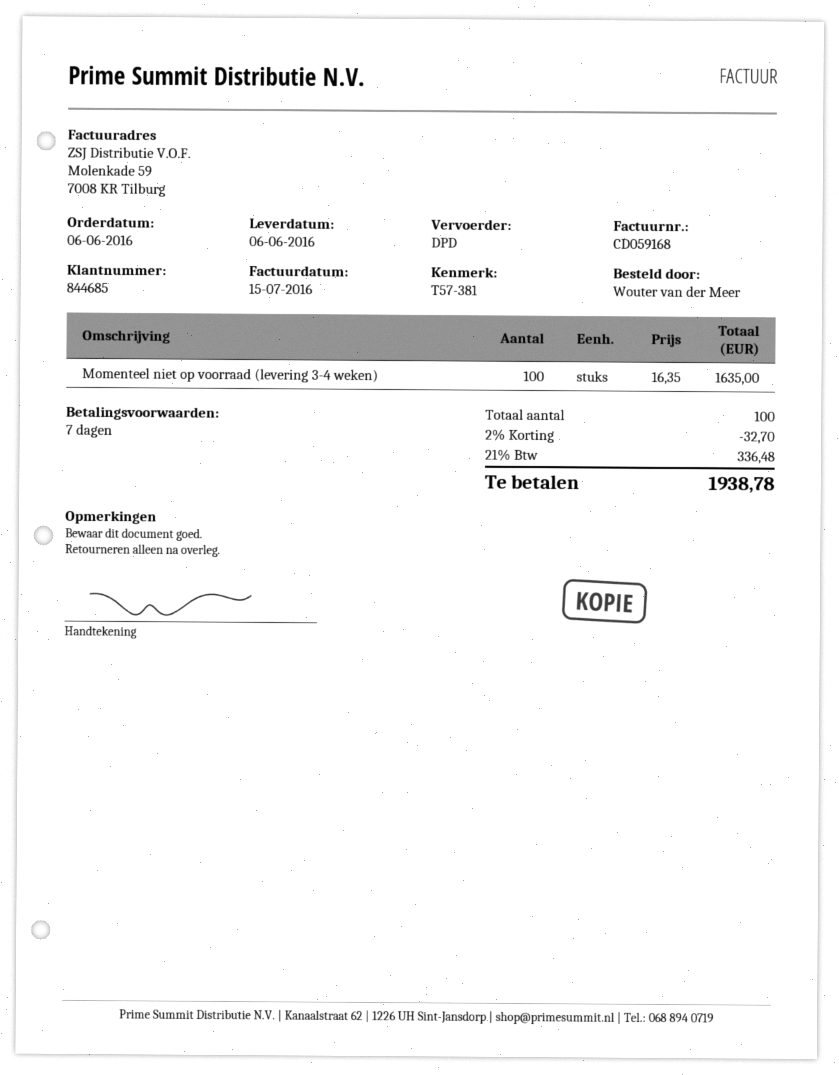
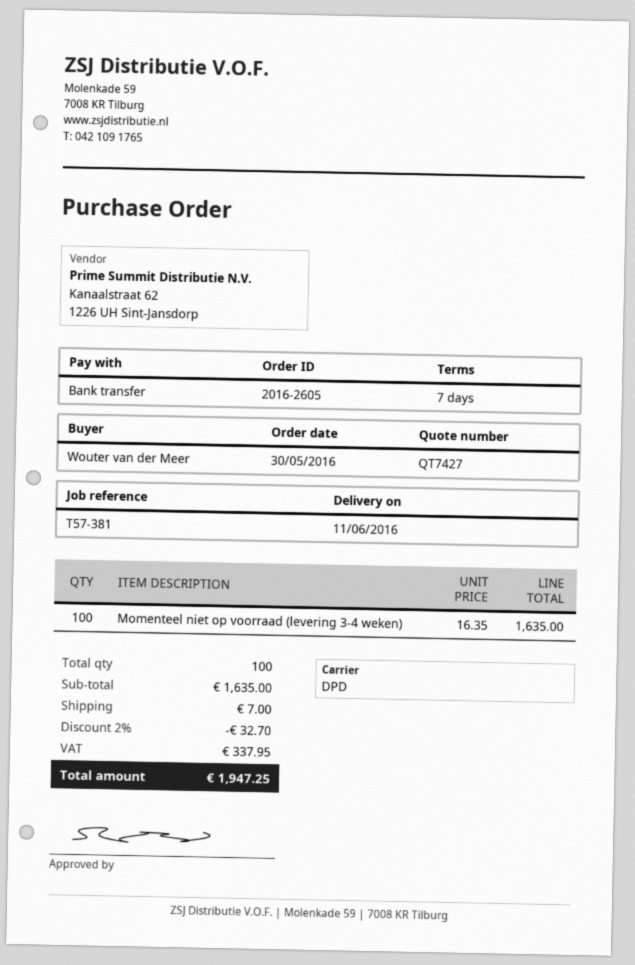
order date: 2016-06-06 -> 2016-05-30
delivery date: 2016-06-06 -> 2016-06-11
shipping: none -> 7.00
tax: 336.48 -> 337.95
total: 1938.78 -> 1947.25

